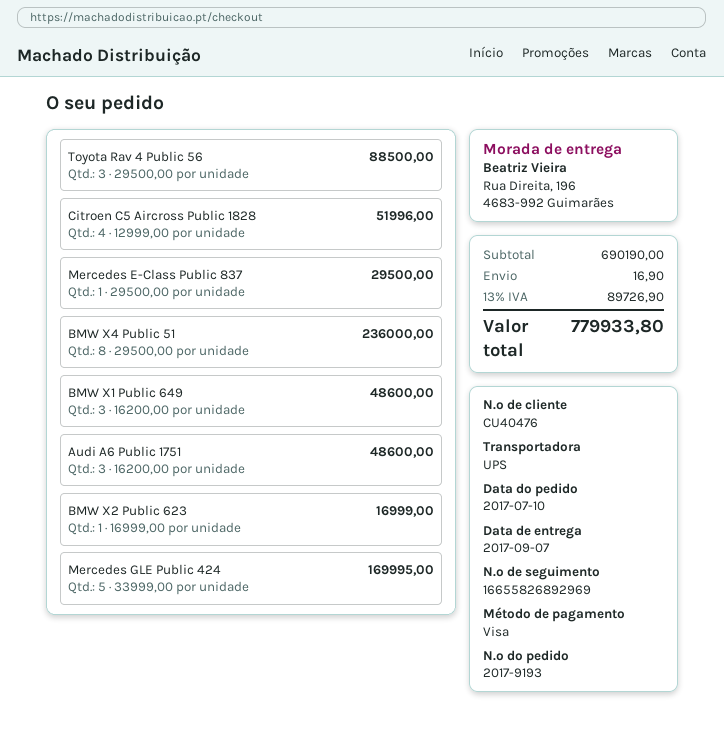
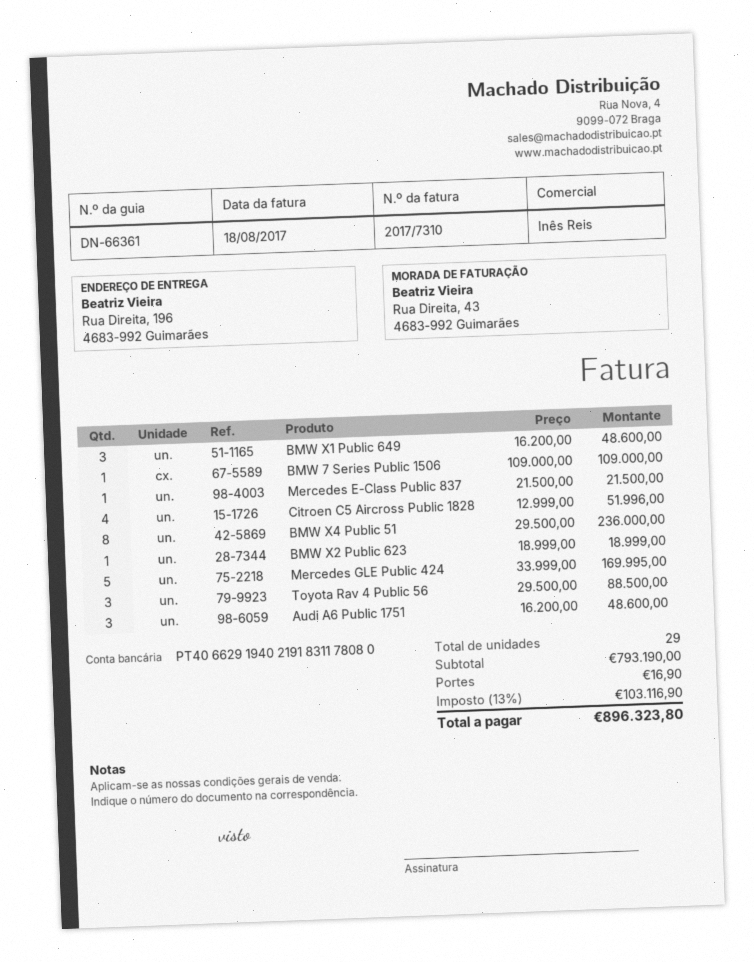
Mercedes E-Class Public 837: 1 x 29500.00 = 29500.00 -> 1 x 21500.00 = 21500.00
BMW X2 Public 623: 1 x 16999.00 = 16999.00 -> 1 x 18999.00 = 18999.00
BMW 7 Series Public 1506: none -> 1 x 109000.00 = 109000.00
subtotal: 690190.00 -> 793190.00
tax: 13% = 89726.90 -> 13% = 103116.90
total: 779933.80 -> 896323.80

